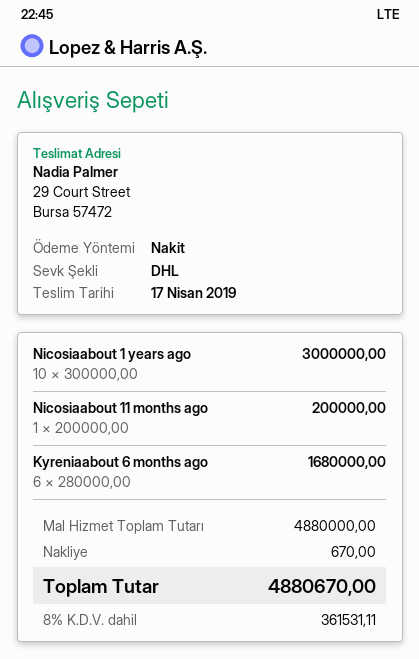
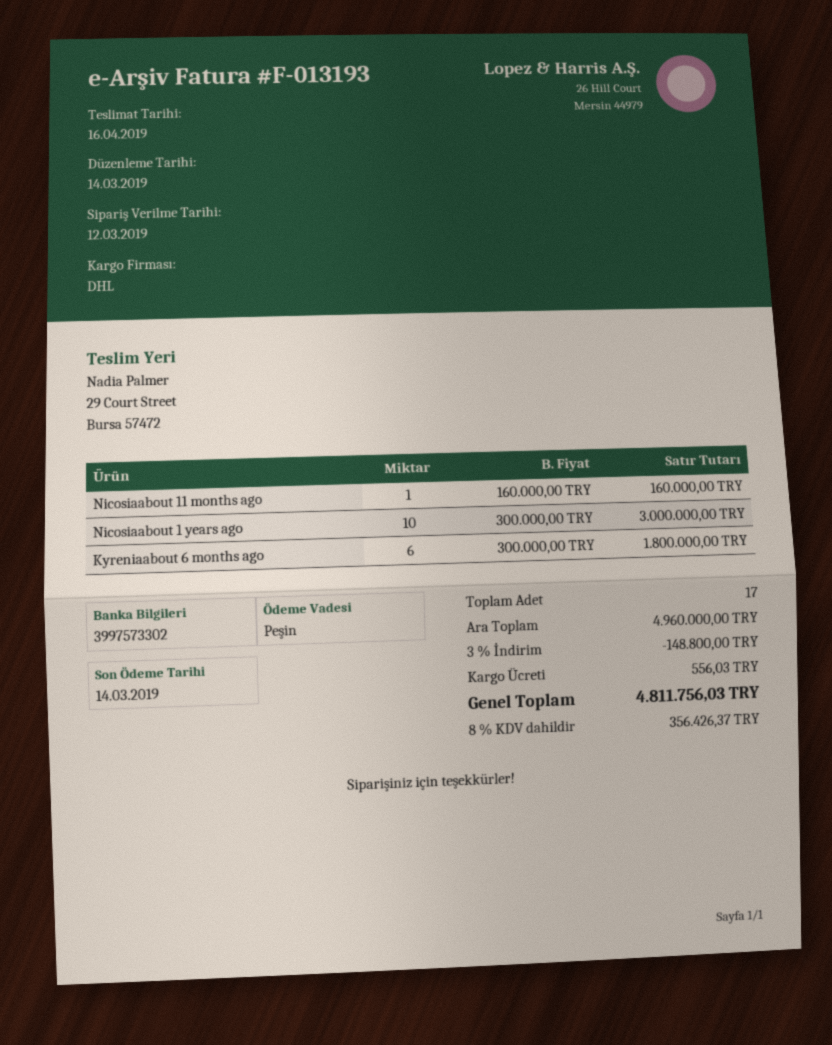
delivery date: 2019-04-17 -> 2019-04-16
Nicosiaabout 11 months ago: 1 x 200000.00 = 200000.00 -> 1 x 160000.00 = 160000.00
Kyreniaabout 6 months ago: 6 x 280000.00 = 1680000.00 -> 6 x 300000.00 = 1800000.00
subtotal: 4880000.00 -> 4960000.00
discount: none -> 3% = 148800.00
shipping: 670.00 -> 556.03
tax: 8% = 361531.11 -> 8% = 356426.37
total: 4880670.00 -> 4811756.03

